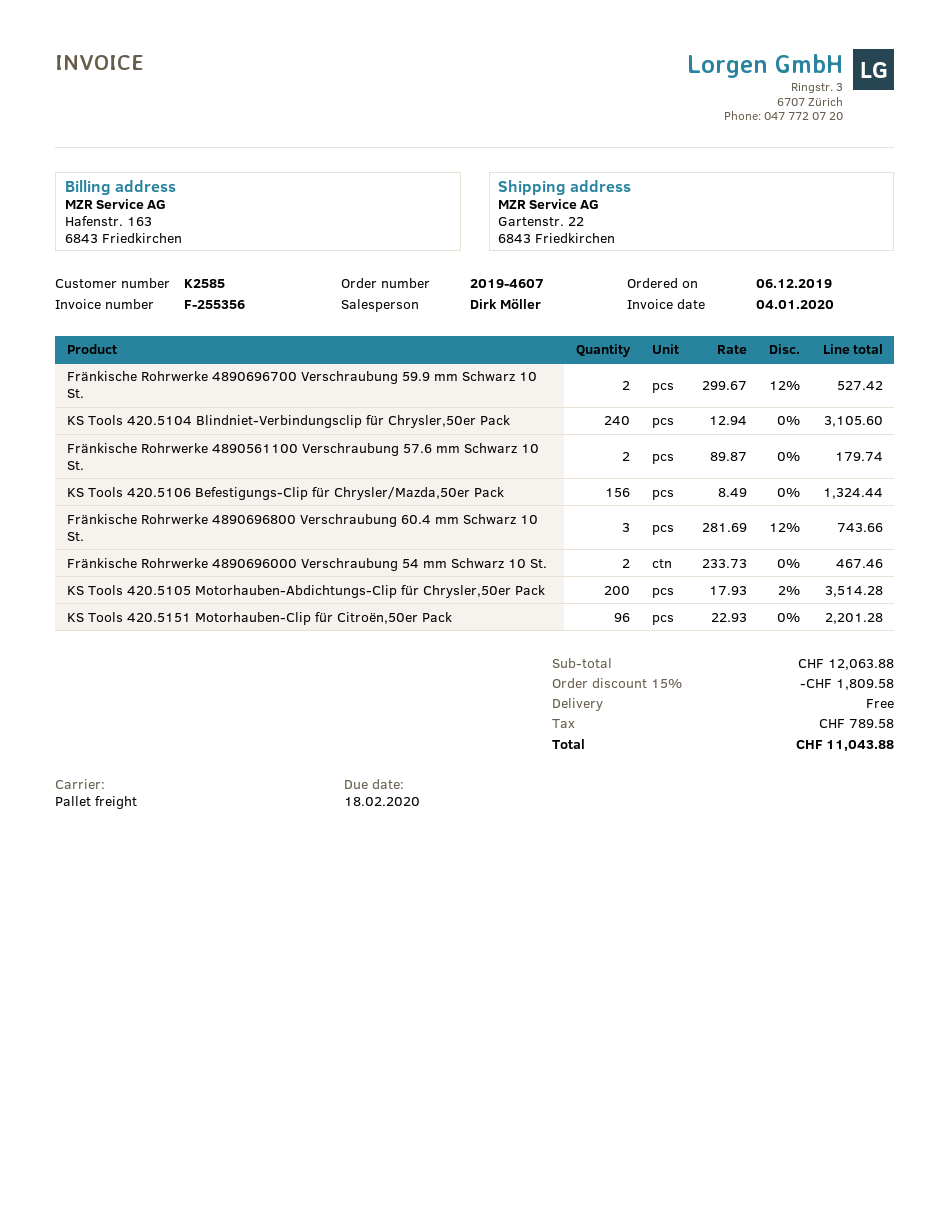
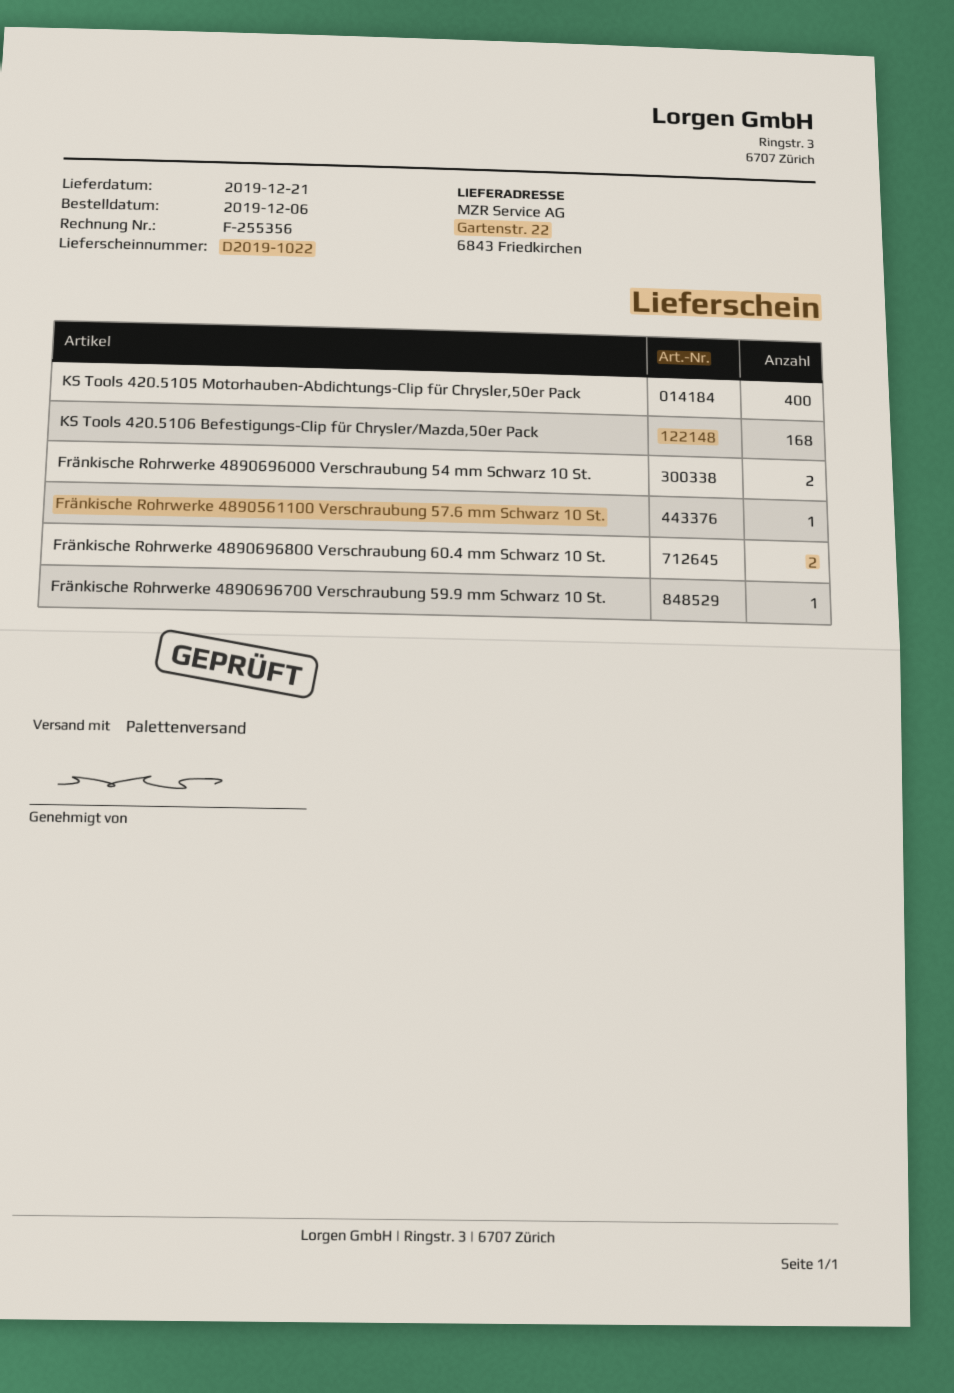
Fränkische Rohrwerke 4890696700 Verschraubung 59.9 mm Schwarz 10 St.: 2 -> 1
KS Tools 420.5104 Blindniet-Verbindungsclip für Chrysler,50er Pack: 240 -> none
Fränkische Rohrwerke 4890561100 Verschraubung 57.6 mm Schwarz 10 St.: 2 -> 1
KS Tools 420.5106 Befestigungs-Clip für Chrysler/Mazda,50er Pack: 156 -> 168
Fränkische Rohrwerke 4890696800 Verschraubung 60.4 mm Schwarz 10 St.: 3 -> 2
KS Tools 420.5105 Motorhauben-Abdichtungs-Clip für Chrysler,50er Pack: 200 -> 400
KS Tools 420.5151 Motorhauben-Clip für Citroën,50er Pack: 96 -> none

